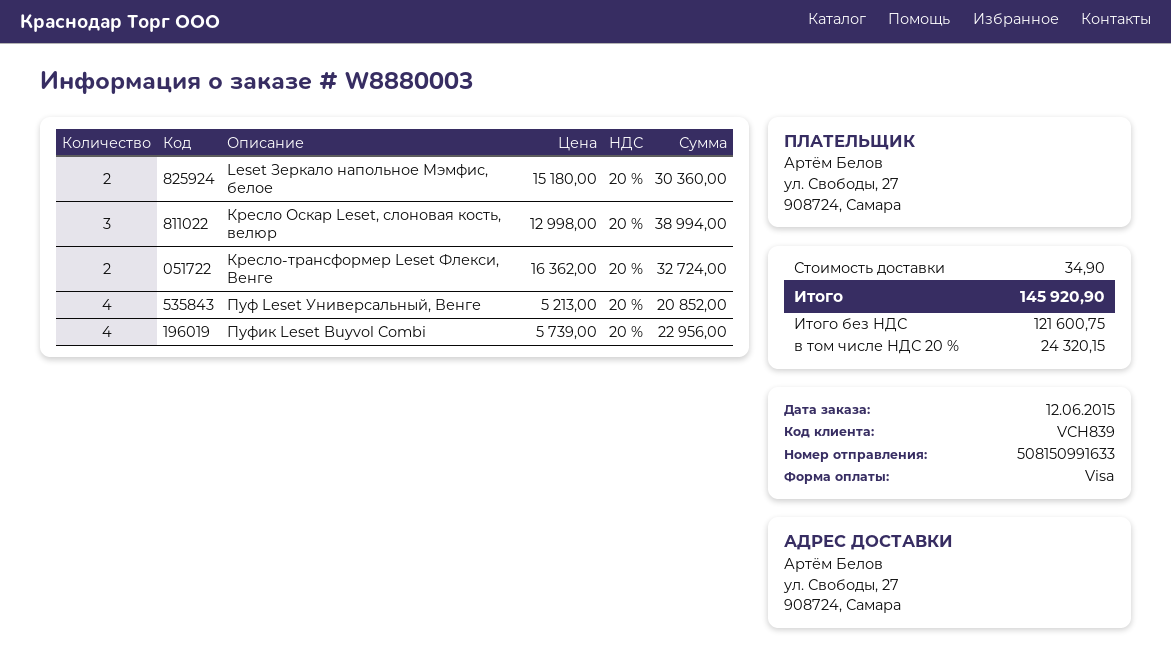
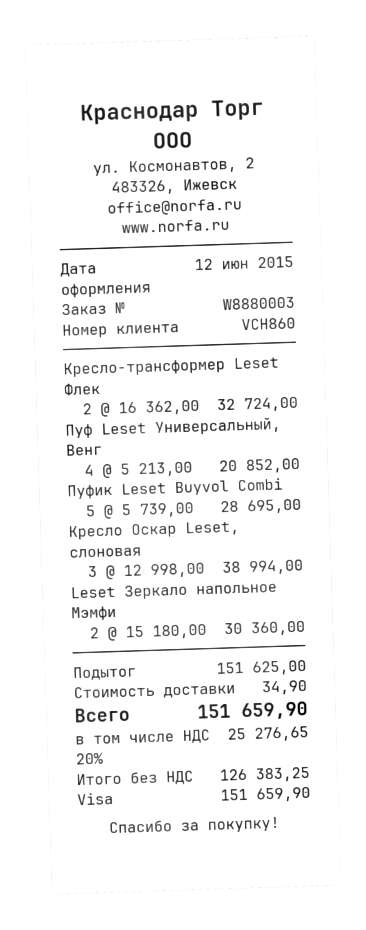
customer number: VCH839 -> VCH860
Пуфик Leset Buyvol Combi: 4 x 5739.00 = 22956.00 -> 5 x 5739.00 = 28695.00
net: 121600.75 -> 126383.25
tax: 20% = 24320.15 -> 20% = 25276.65
total: 145920.90 -> 151659.90

